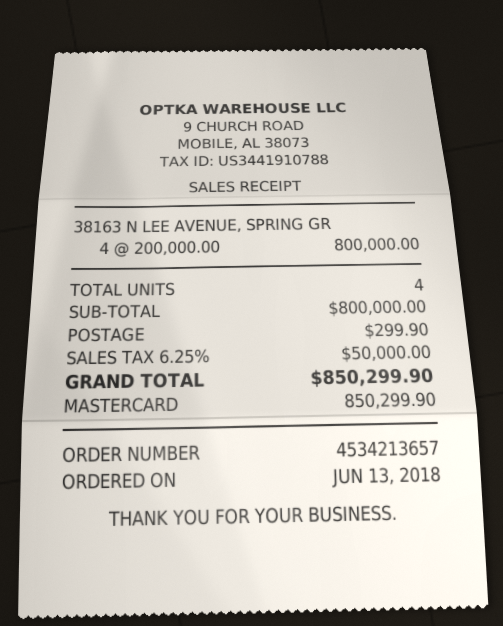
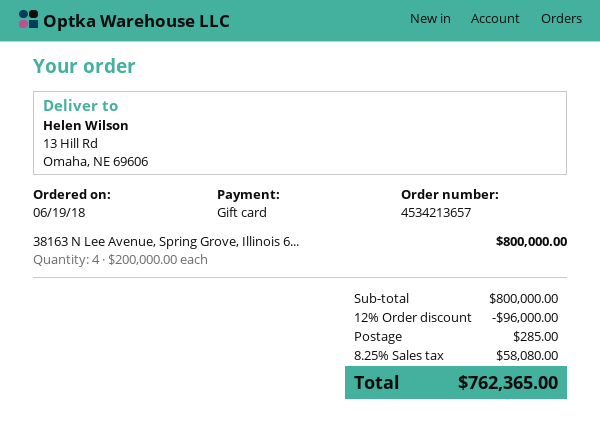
order date: 2018-06-13 -> 2018-06-19
payment method: Mastercard -> gift card
discount: none -> 12% = 96000.00
shipping: 299.90 -> 285.00
tax: 6.25% = 50000.00 -> 8.25% = 58080.00
total: 850299.90 -> 762365.00

